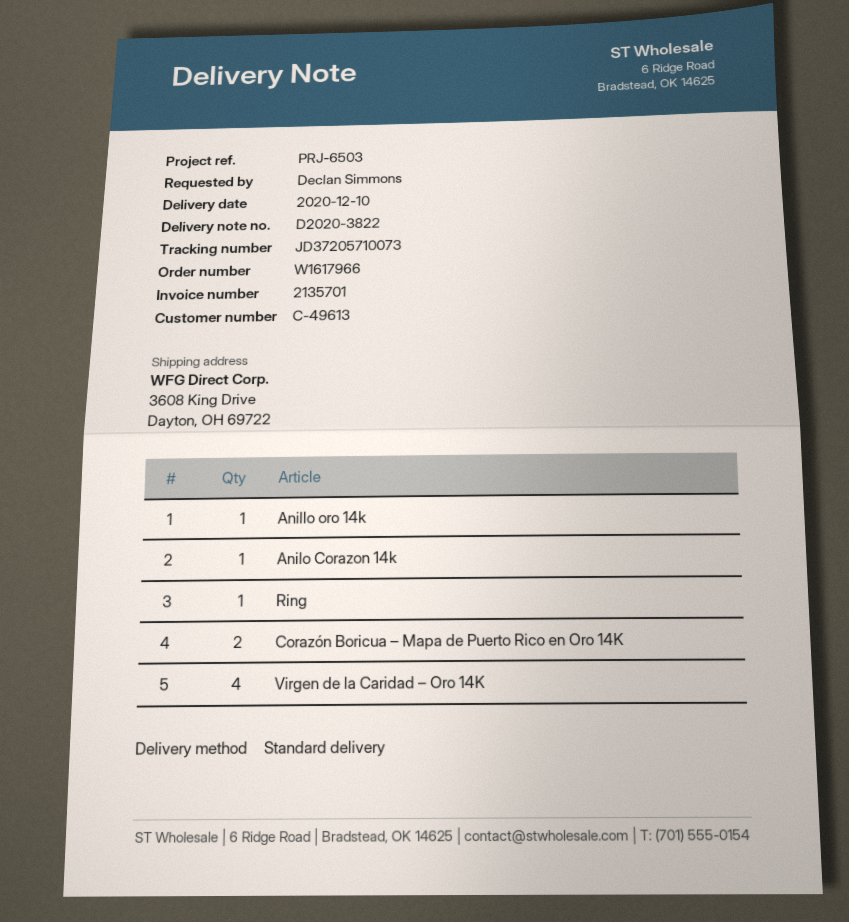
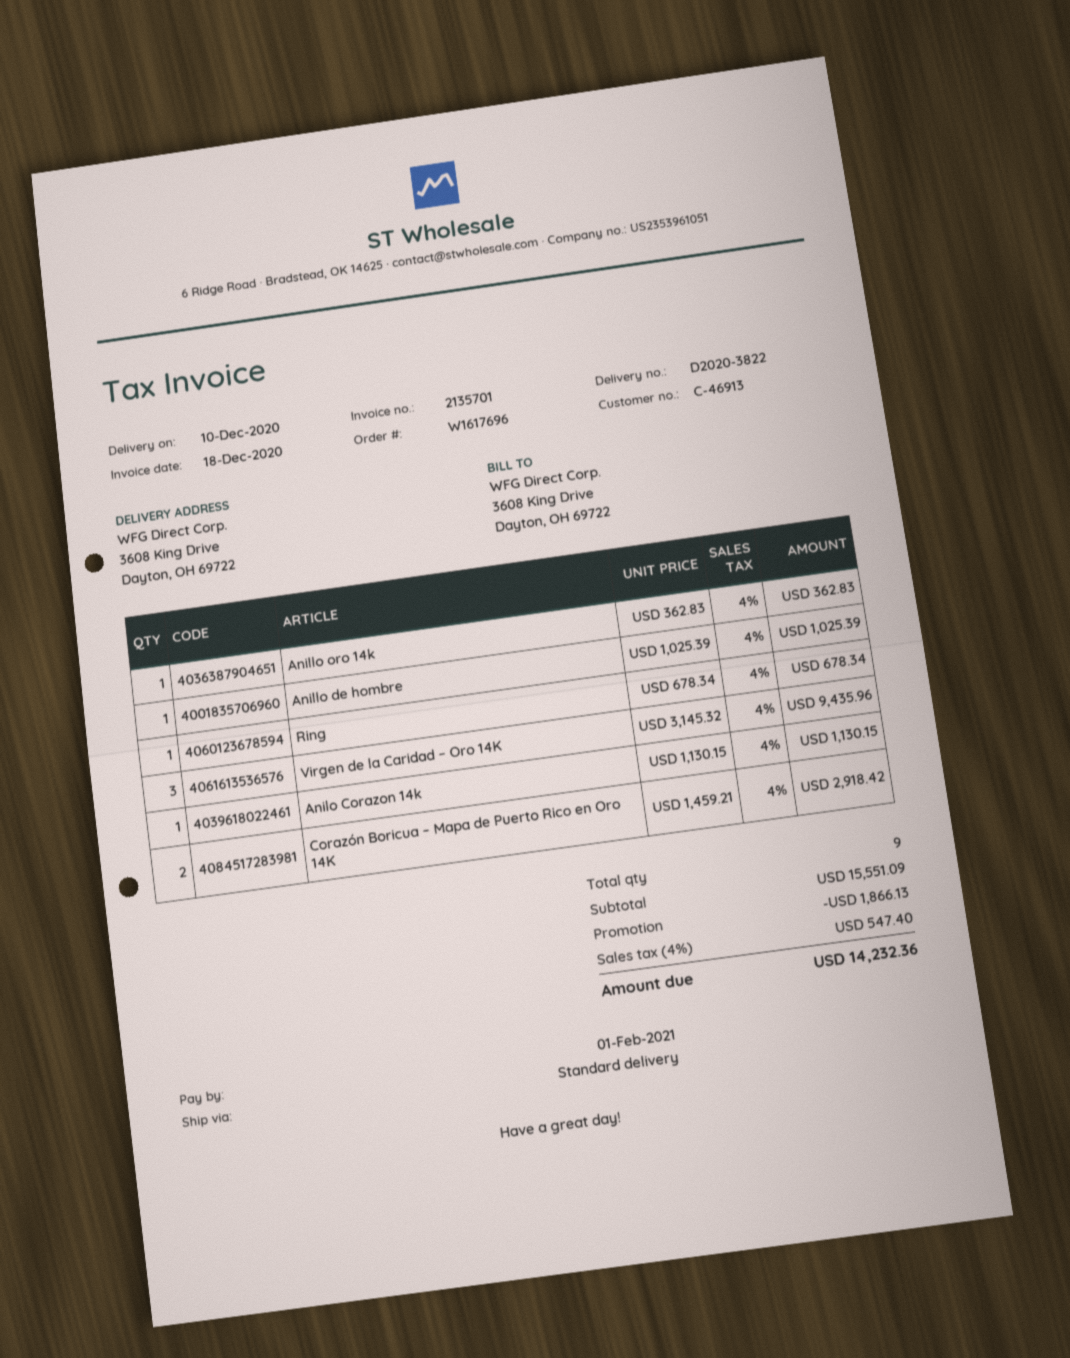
order number: W1617966 -> W1617696
customer number: C-49613 -> C-46913
Virgen de la Caridad – Oro 14K: 4 -> 3
Anillo de hombre: none -> 1

